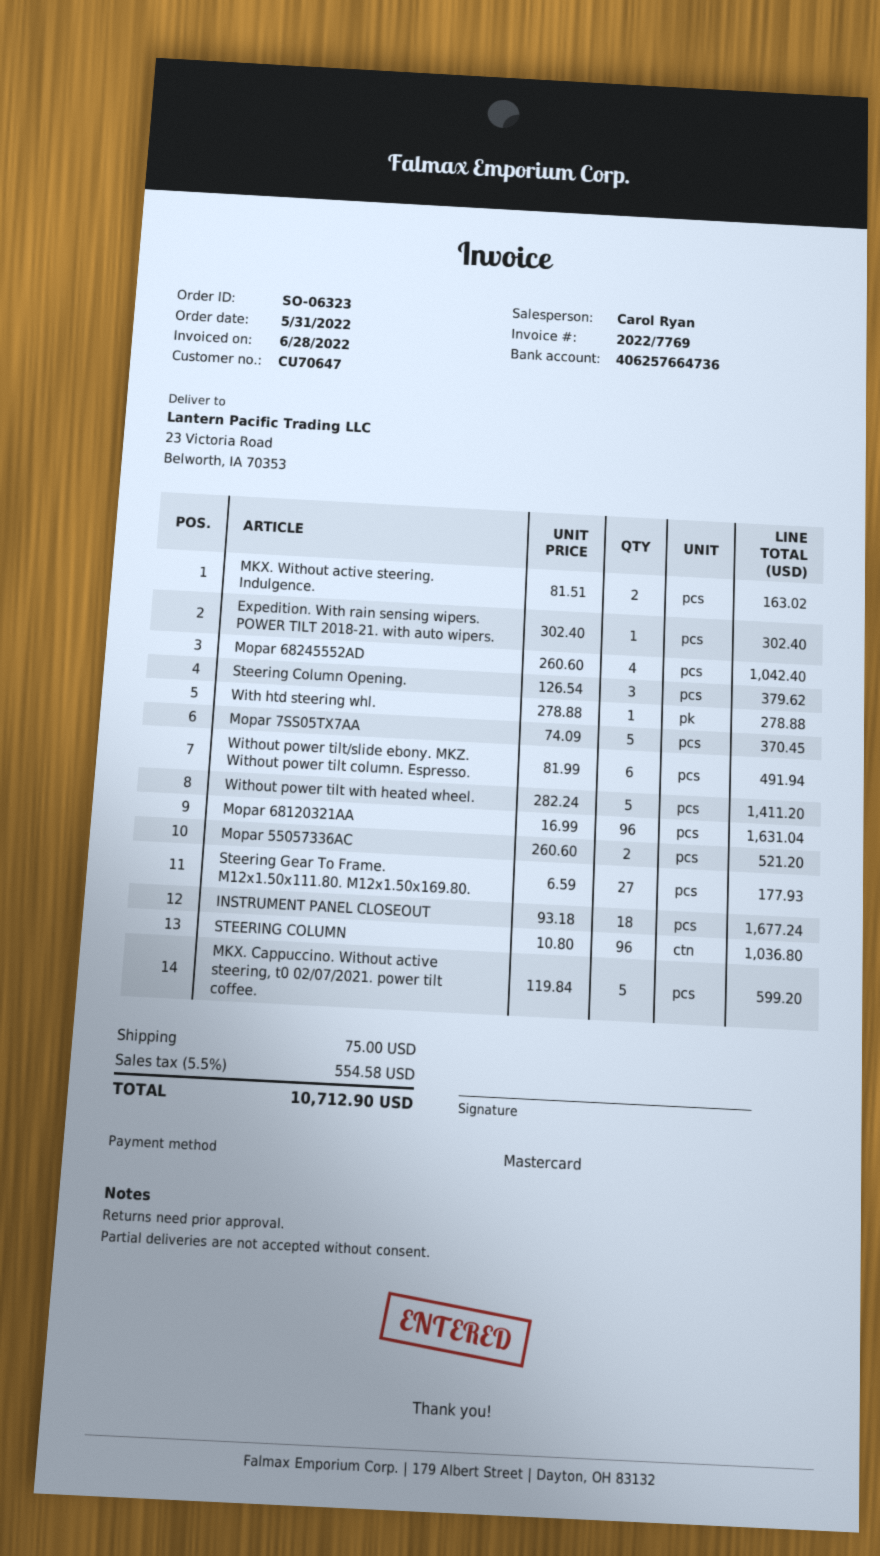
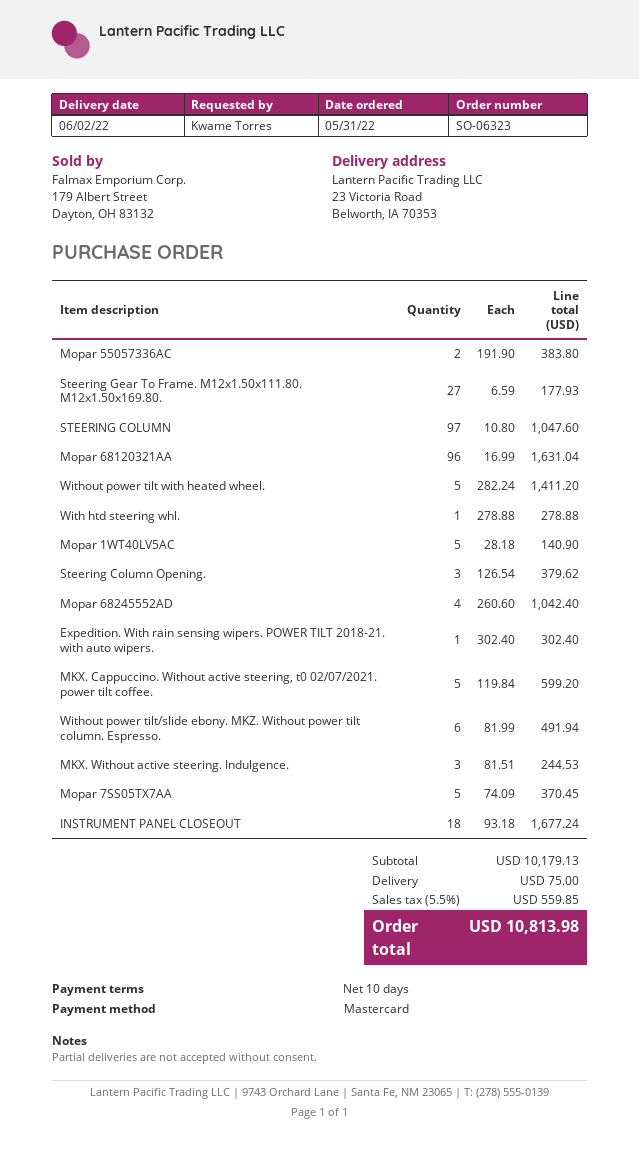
MKX. Without active steering. Indulgence.: 2 x 81.51 = 163.02 -> 3 x 81.51 = 244.53
Mopar 55057336AC: 2 x 260.60 = 521.20 -> 2 x 191.90 = 383.80
STEERING COLUMN: 96 x 10.80 = 1036.80 -> 97 x 10.80 = 1047.60
Mopar 1WT40LV5AC: none -> 5 x 28.18 = 140.90
tax: 5.5% = 554.58 -> 5.5% = 559.85
total: 10712.90 -> 10813.98

